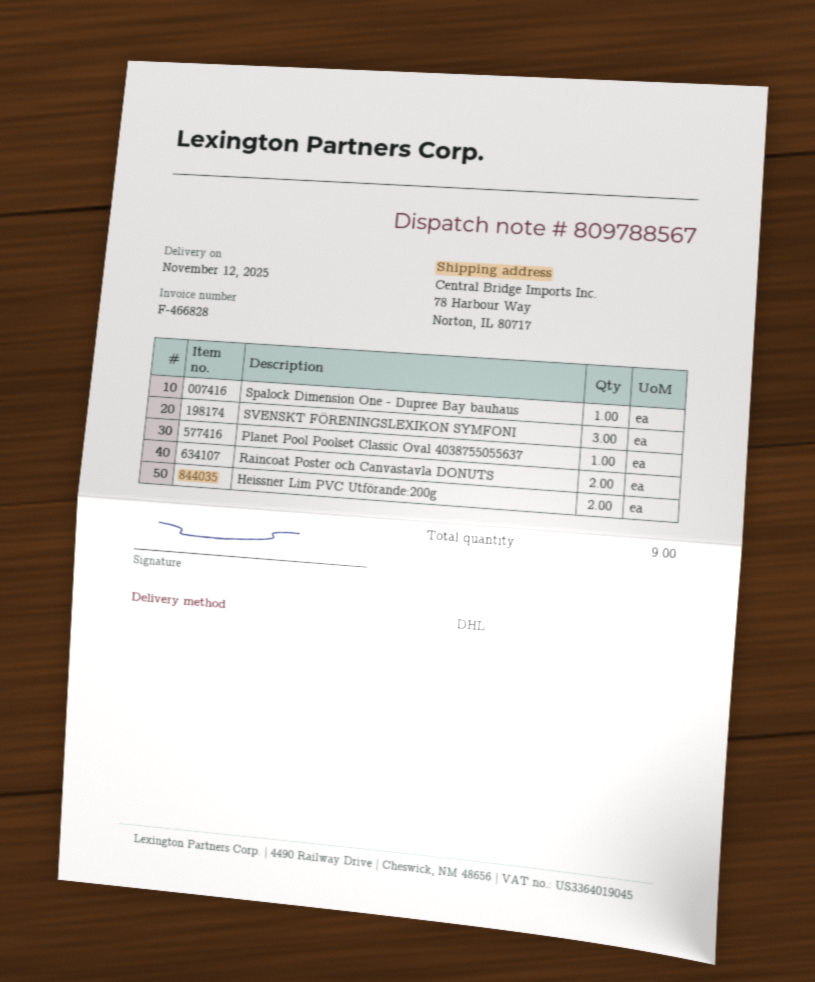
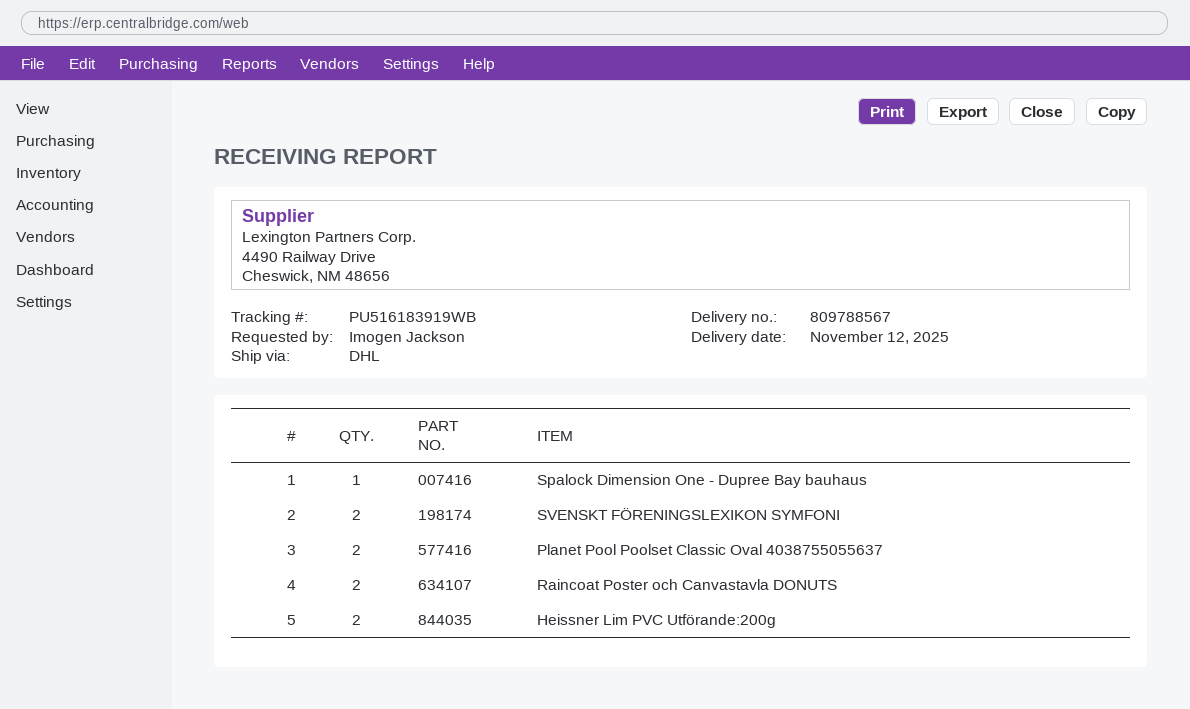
SVENSKT FÖRENINGSLEXIKON SYMFONI: 3 -> 2
Planet Pool Poolset Classic Oval 4038755055637: 1 -> 2

